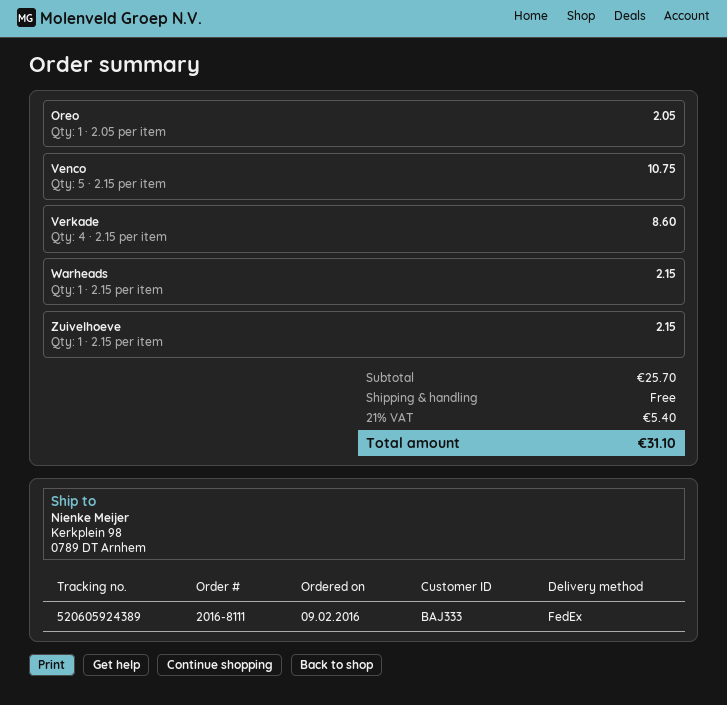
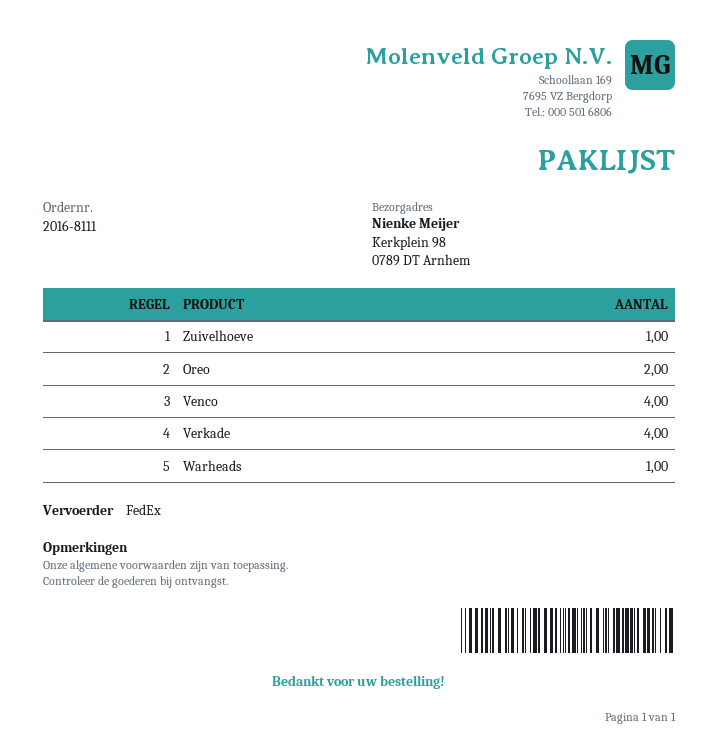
Oreo: 1 -> 2
Venco: 5 -> 4

